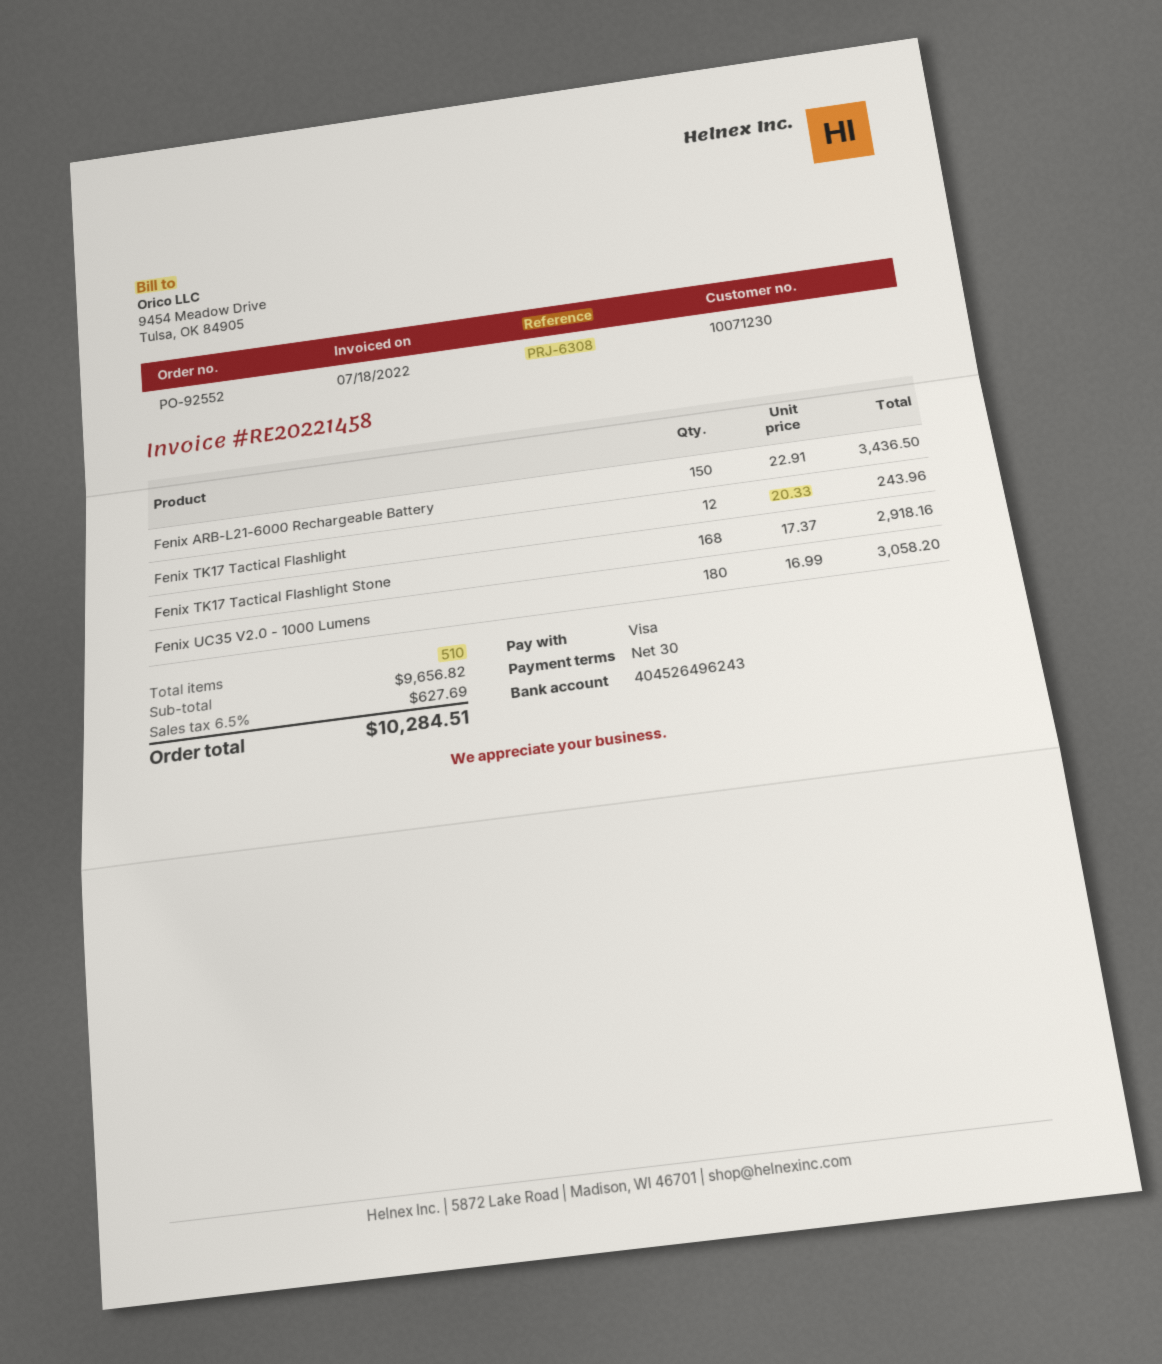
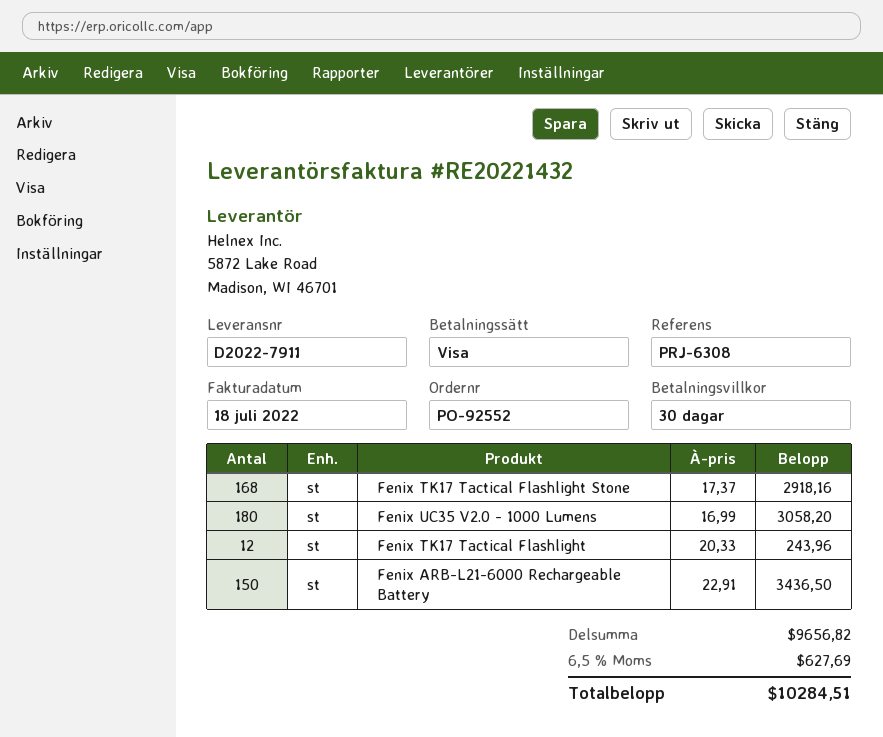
invoice number: RE20221458 -> RE20221432

